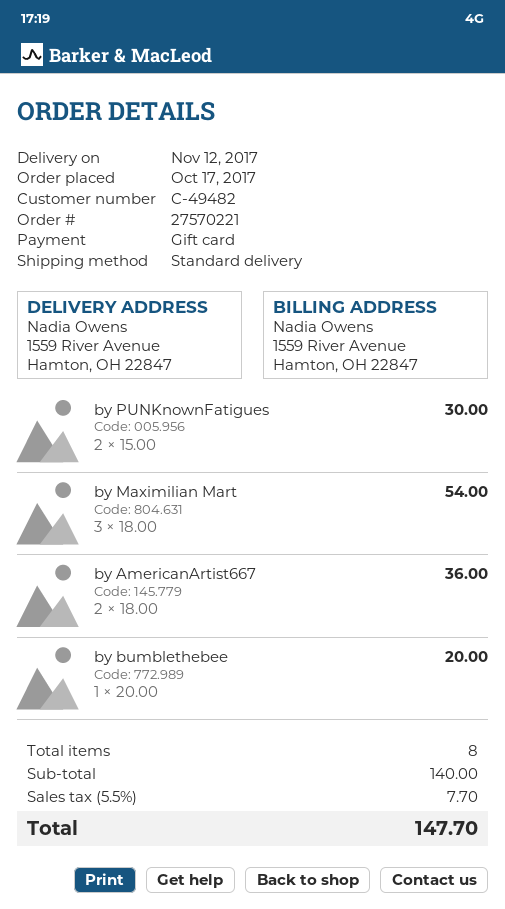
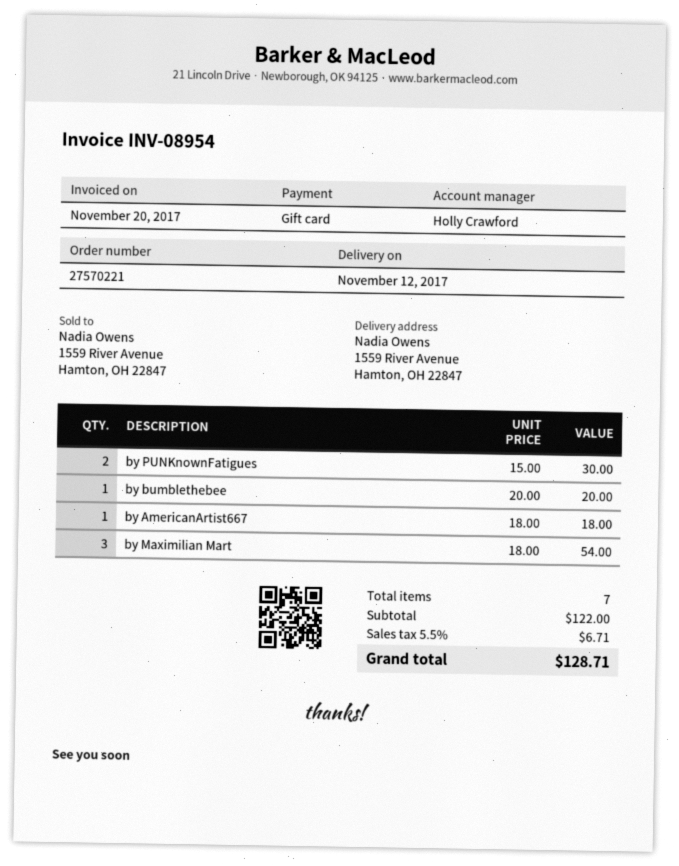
by AmericanArtist667: 2 x 18.00 = 36.00 -> 1 x 18.00 = 18.00
total quantity: 8 -> 7
subtotal: 140.00 -> 122.00
tax: 5.5% = 7.70 -> 5.5% = 6.71
total: 147.70 -> 128.71

